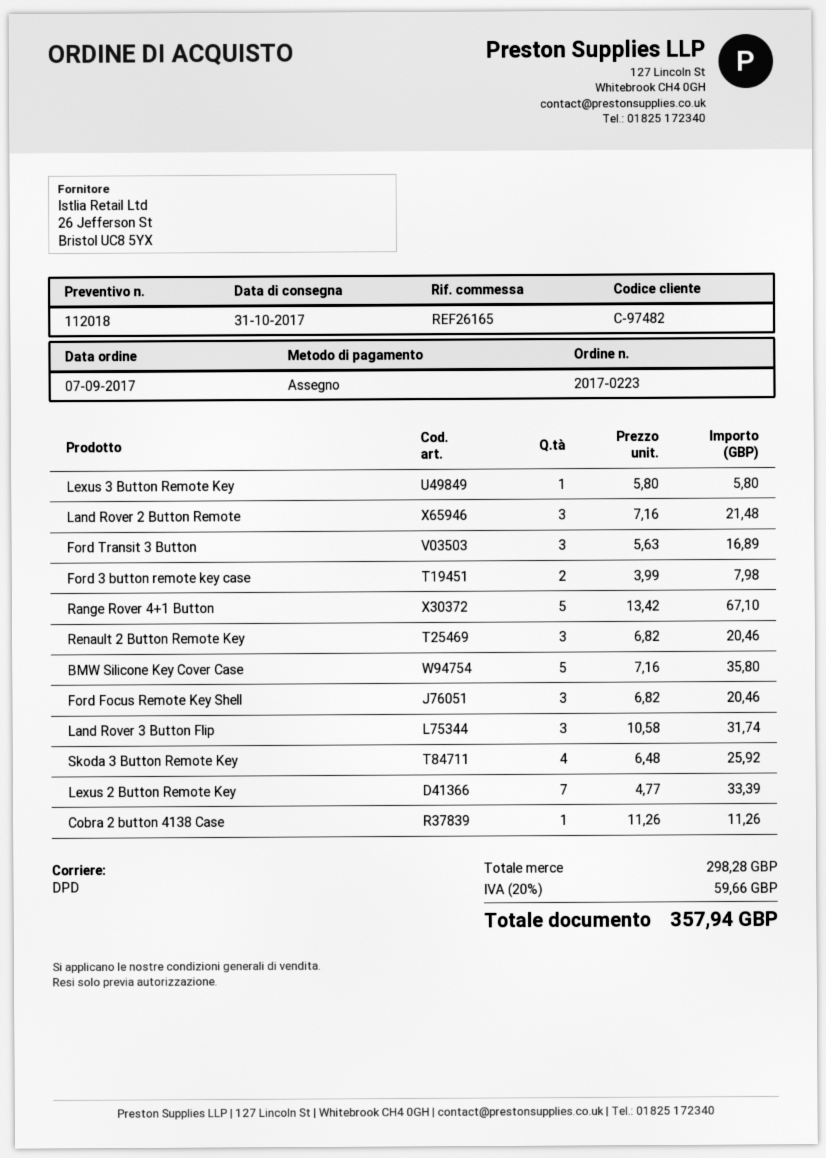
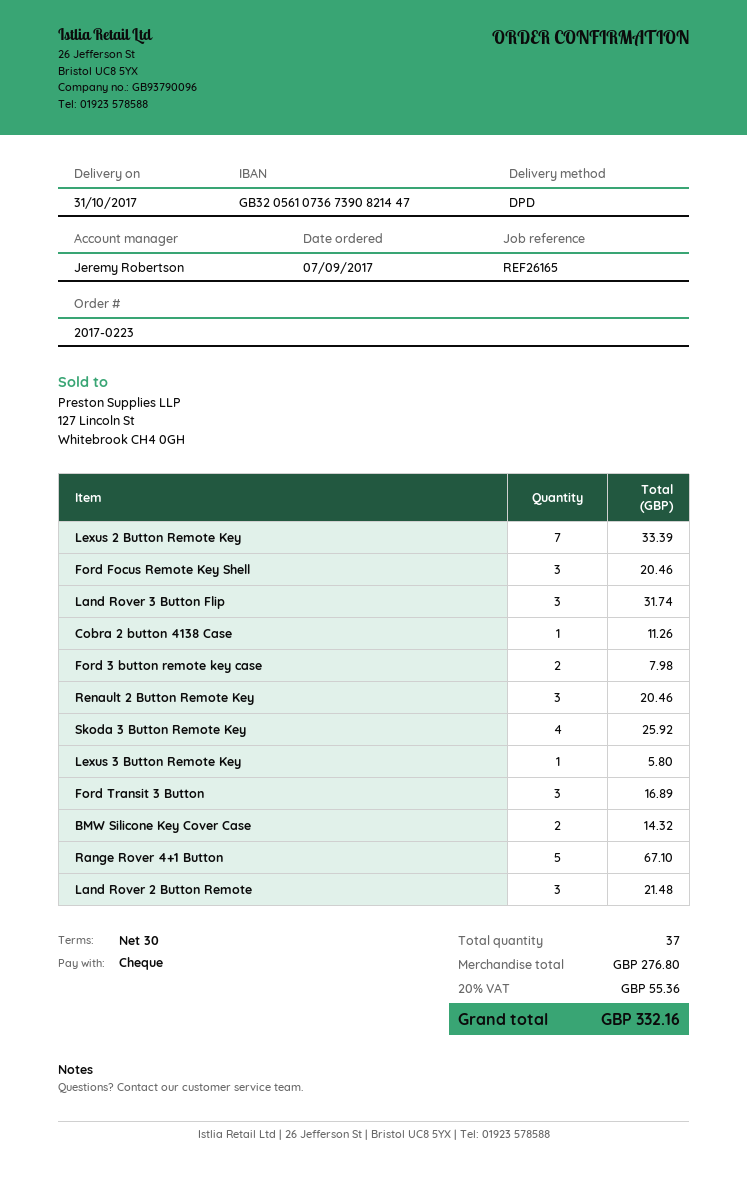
BMW Silicone Key Cover Case: 5 for 35.80 -> 2 for 14.32
subtotal: 298.28 -> 276.80
tax: 20% = 59.66 -> 20% = 55.36
total: 357.94 -> 332.16

